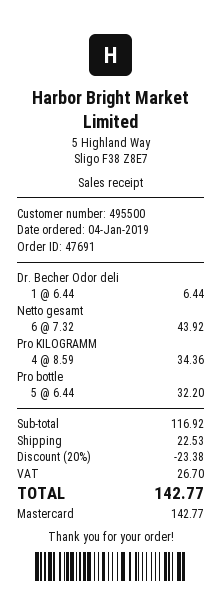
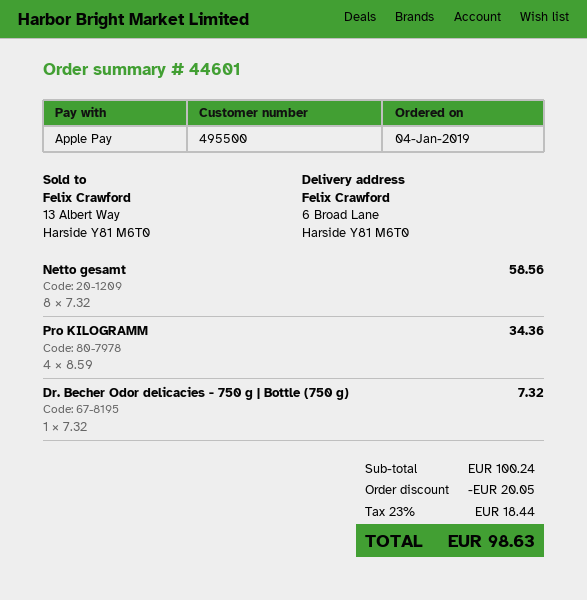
order number: 47691 -> 44601
payment method: Mastercard -> Apple Pay
Dr. Becher Odor deli: 1 x 6.44 = 6.44 -> 1 x 7.32 = 7.32
Netto gesamt: 6 x 7.32 = 43.92 -> 8 x 7.32 = 58.56
Pro bottle: 5 x 6.44 = 32.20 -> none
subtotal: 116.92 -> 100.24
discount: 23.38 -> 20.05
shipping: 22.53 -> none
tax: 26.70 -> 18.44
total: 142.77 -> 98.63

